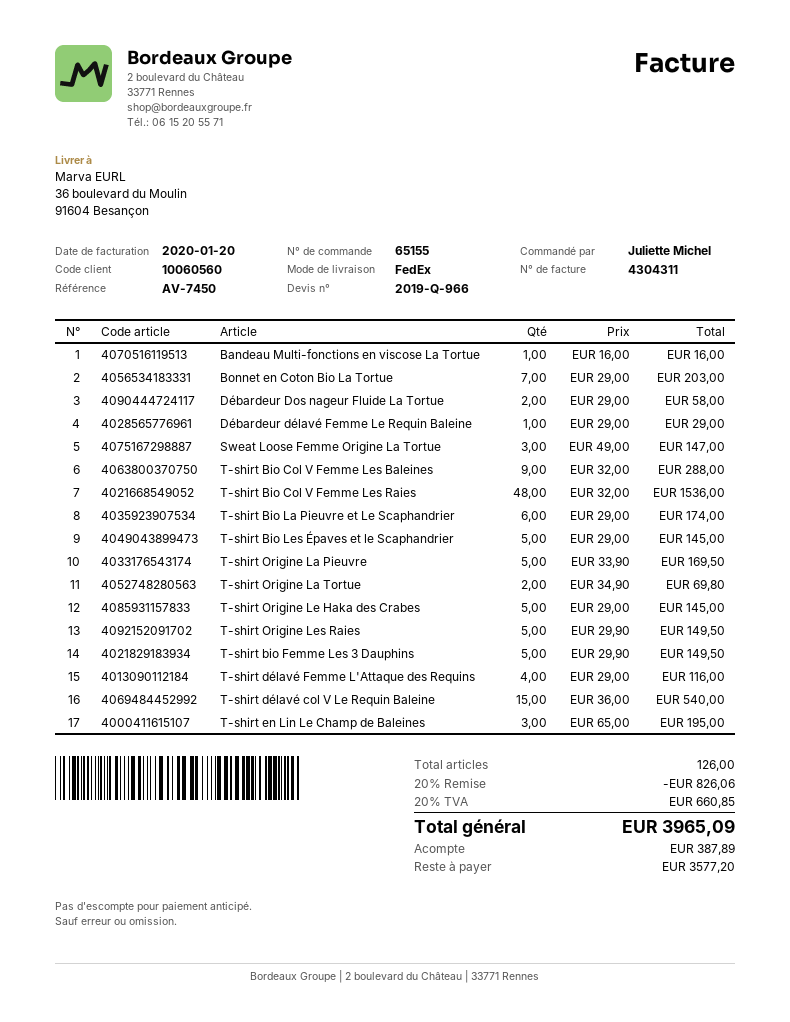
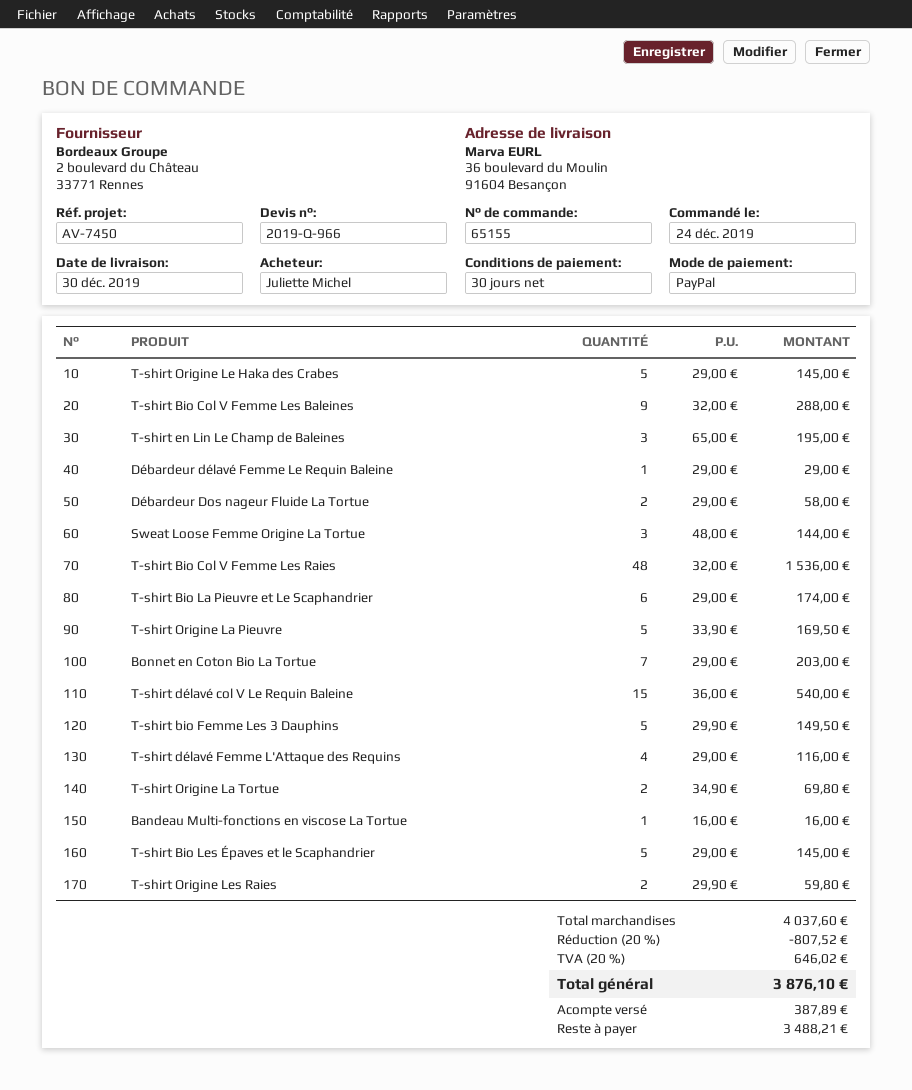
Sweat Loose Femme Origine La Tortue: 3 x 49.00 = 147.00 -> 3 x 48.00 = 144.00
T-shirt Origine Les Raies: 5 x 29.90 = 149.50 -> 2 x 29.90 = 59.80
discount: 20% = 826.06 -> 20% = 807.52
tax: 20% = 660.85 -> 20% = 646.02
total: 3965.09 -> 3876.10
balance: 3577.20 -> 3488.21

